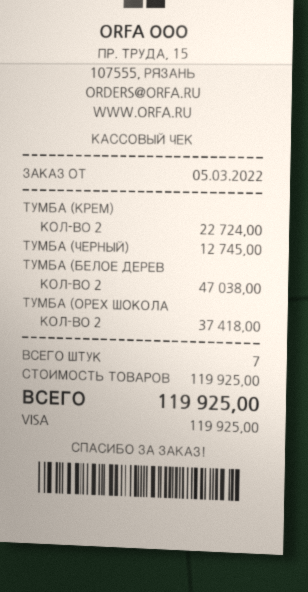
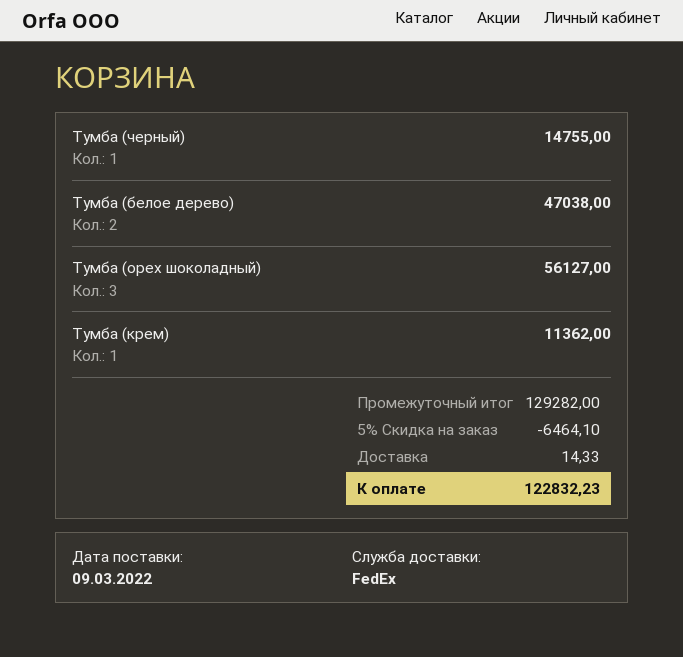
ТУМБА (КРЕМ): 2 for 22724.00 -> 1 for 11362.00
ТУМБА (ЧЕРНЫЙ): 1 for 12745.00 -> 1 for 14755.00
ТУМБА (ОРЕХ ШОКОЛА: 2 for 37418.00 -> 3 for 56127.00
subtotal: 119925.00 -> 129282.00
discount: none -> 5% = 6464.10
shipping: none -> 14.33
total: 119925.00 -> 122832.23

